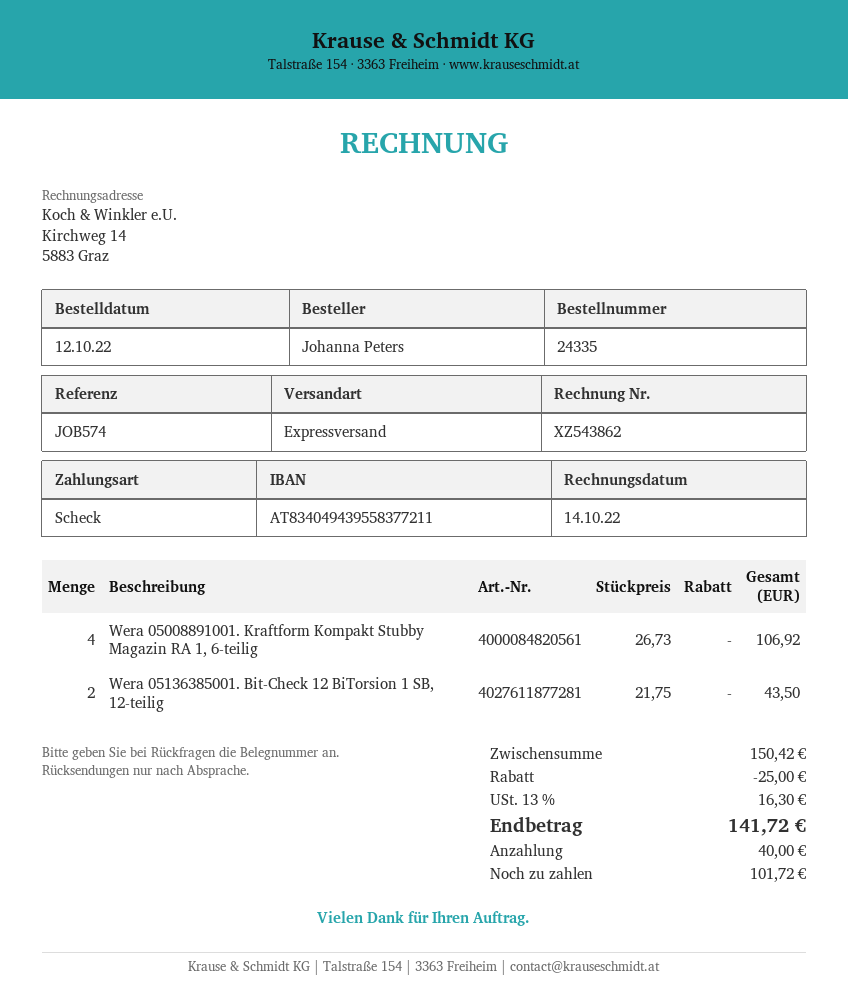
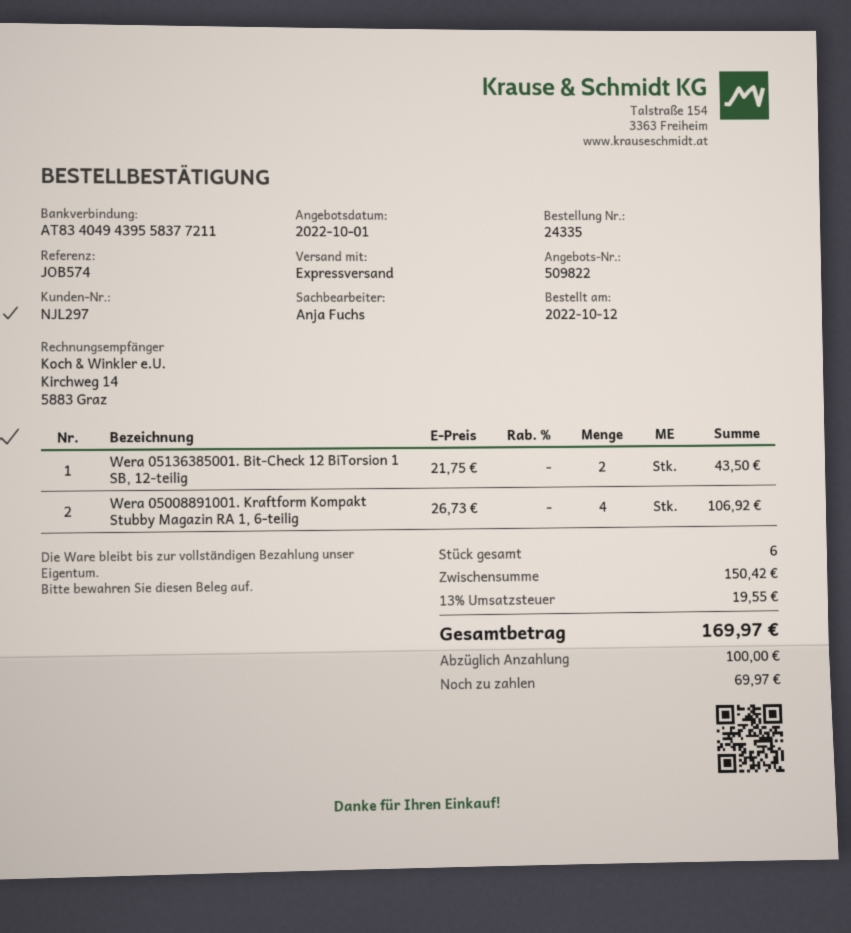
discount: 25.00 -> none
tax: 13% = 16.30 -> 13% = 19.55
total: 141.72 -> 169.97
deposit: 40.00 -> 100.00
balance: 101.72 -> 69.97

